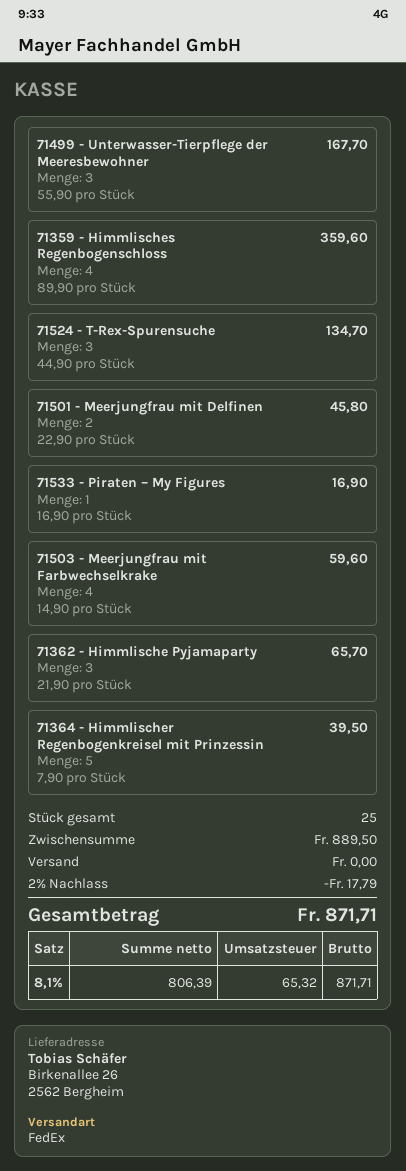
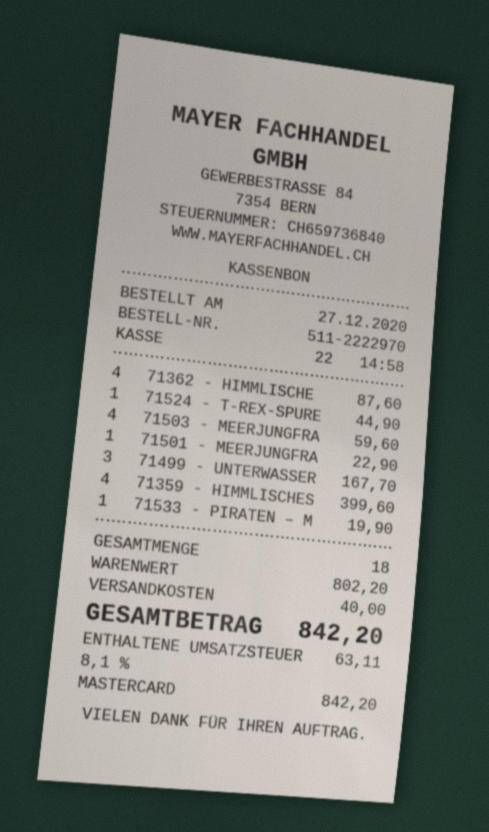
71359 - Himmlisches Regenbogenschloss: 4 for 359.60 -> 4 for 399.60
71524 - T-Rex-Spurensuche: 3 for 134.70 -> 1 for 44.90
71501 - Meerjungfrau mit Delfinen: 2 for 45.80 -> 1 for 22.90
71533 - Piraten – My Figures: 1 for 16.90 -> 1 for 19.90
71362 - Himmlische Pyjamaparty: 3 for 65.70 -> 4 for 87.60
71364 - Himmlischer Regenbogenkreisel mit Prinzessin: 5 for 39.50 -> none
total quantity: 25 -> 18
subtotal: 889.50 -> 802.20
discount: 2% = 17.79 -> none
shipping: 0.00 -> 40.00
tax: 8.1% = 65.32 -> 8.1% = 63.11
total: 871.71 -> 842.20

